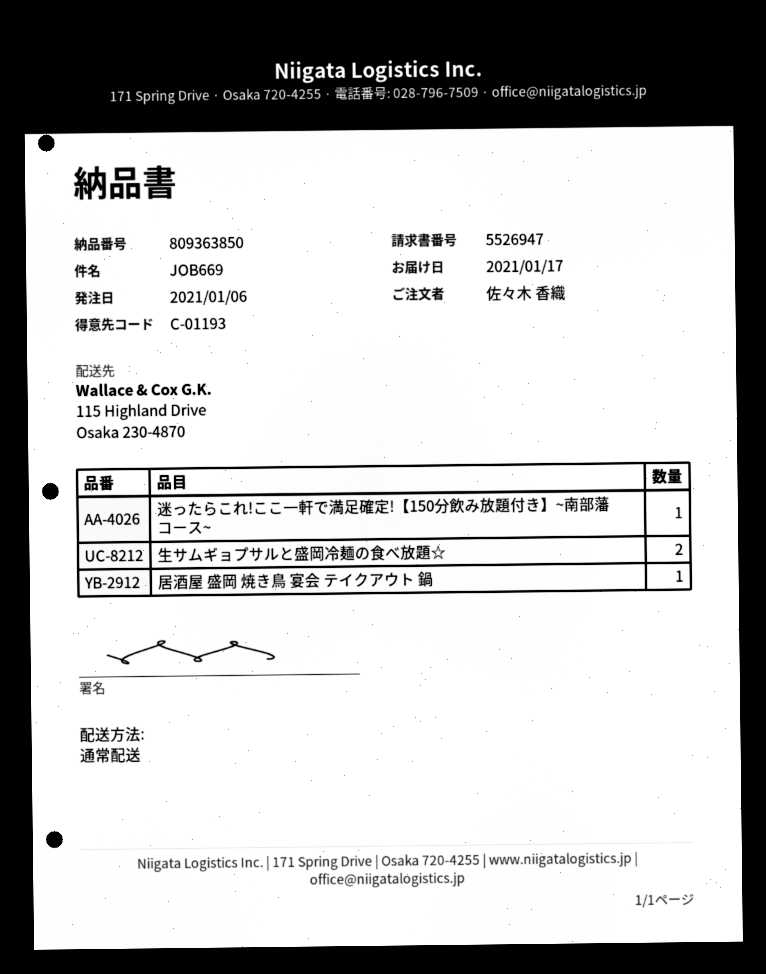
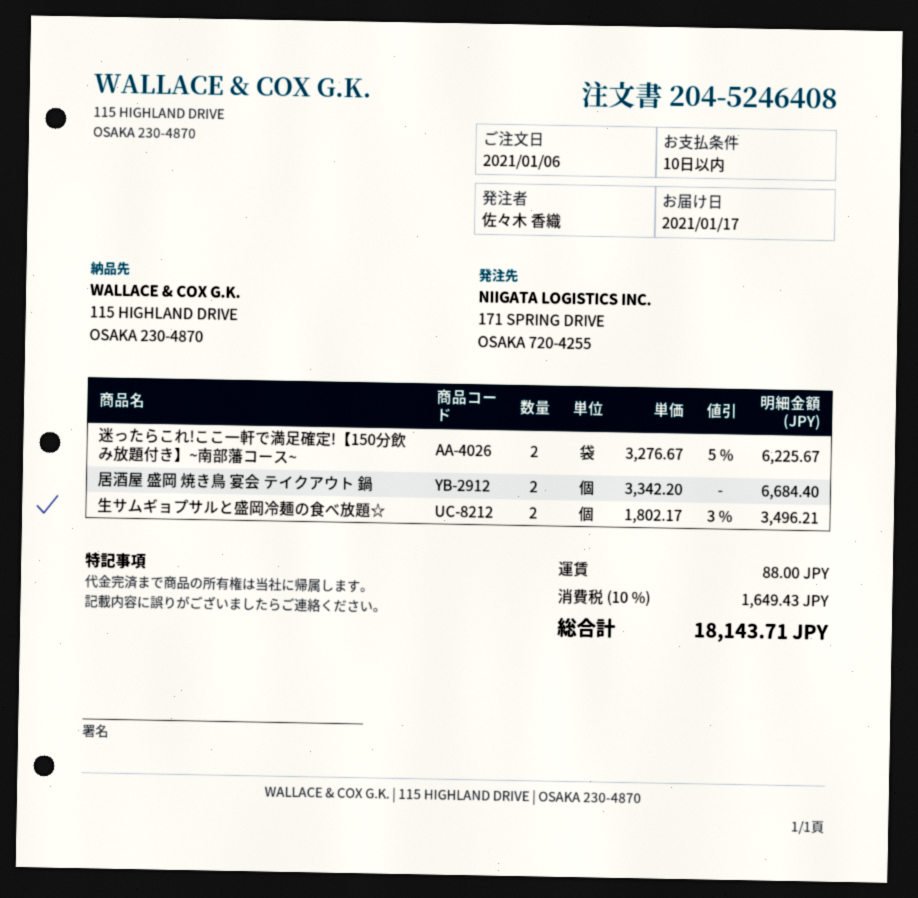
迷ったらこれ!ここ一軒で満足確定!【150分飲み放題付き】~南部藩コース~: 1 -> 2
居酒屋 盛岡 焼き鳥 宴会 テイクアウト 鍋: 1 -> 2

